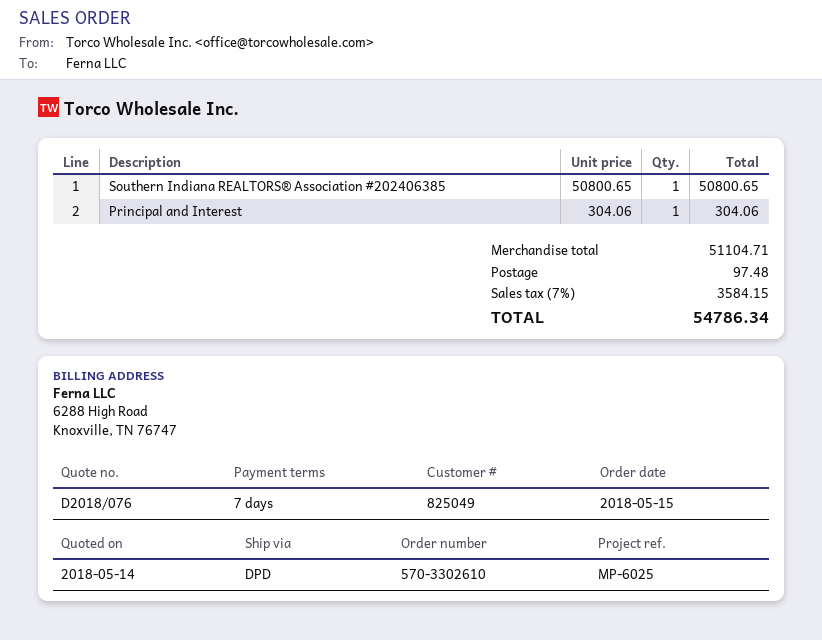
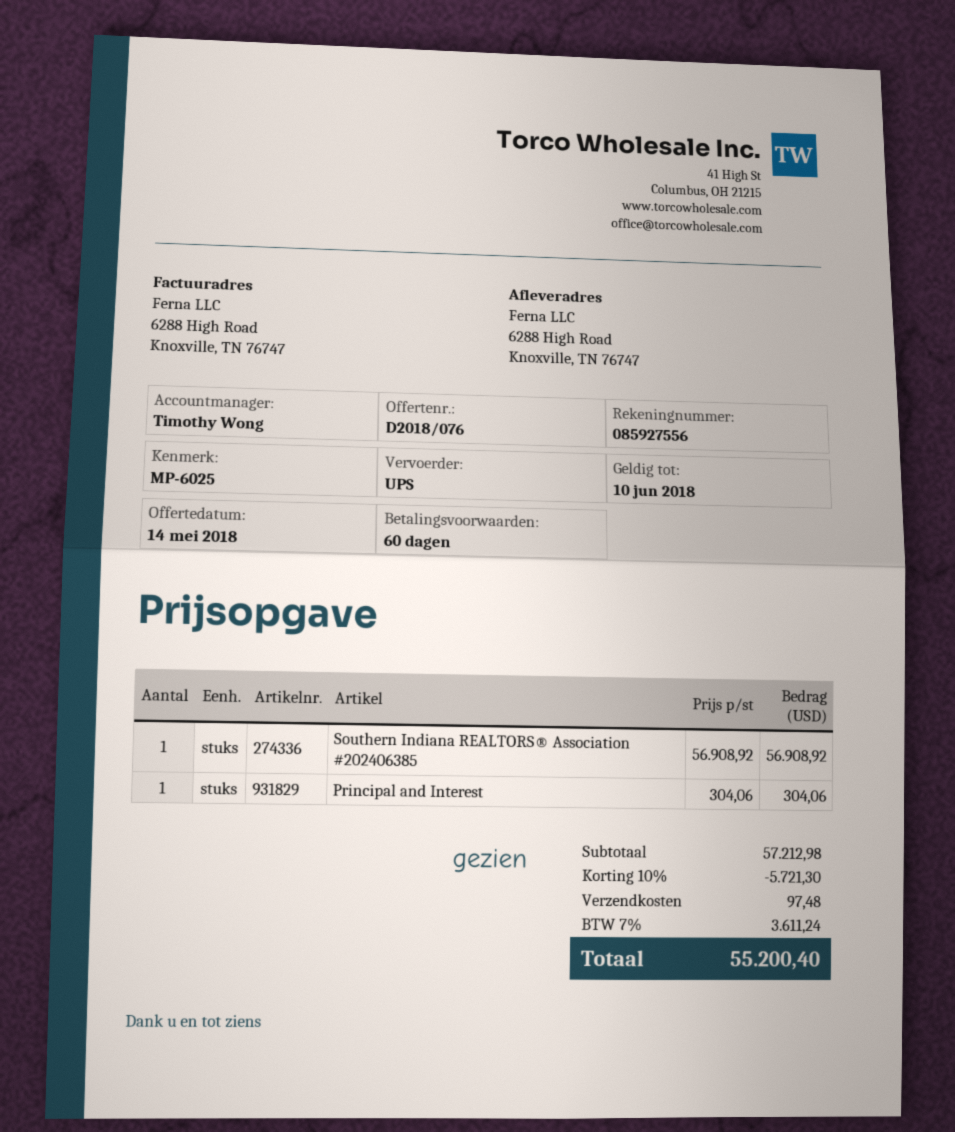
payment terms: 7 days -> 60 days
shipping method: DPD -> UPS
Southern Indiana REALTORS® Association #202406385: 1 x 50800.65 = 50800.65 -> 1 x 56908.92 = 56908.92
subtotal: 51104.71 -> 57212.98
discount: none -> 10% = 5721.30
tax: 7% = 3584.15 -> 7% = 3611.24
total: 54786.34 -> 55200.40

